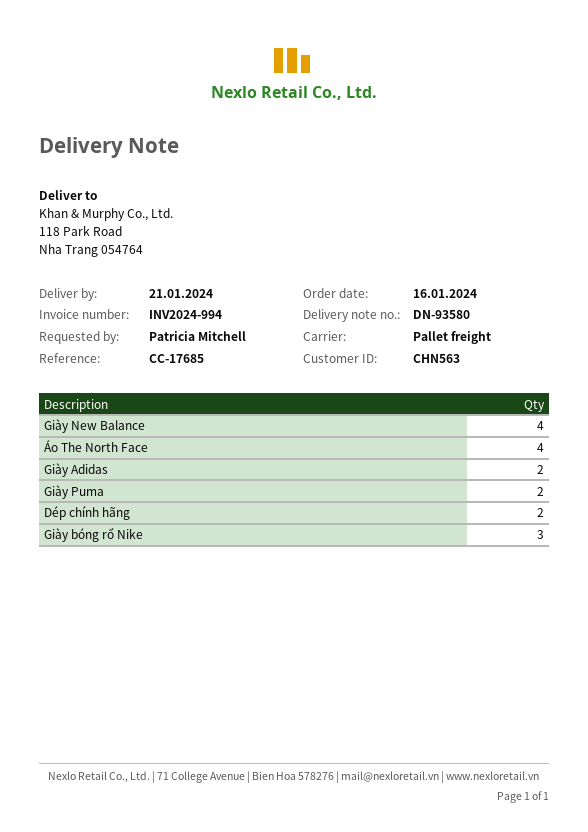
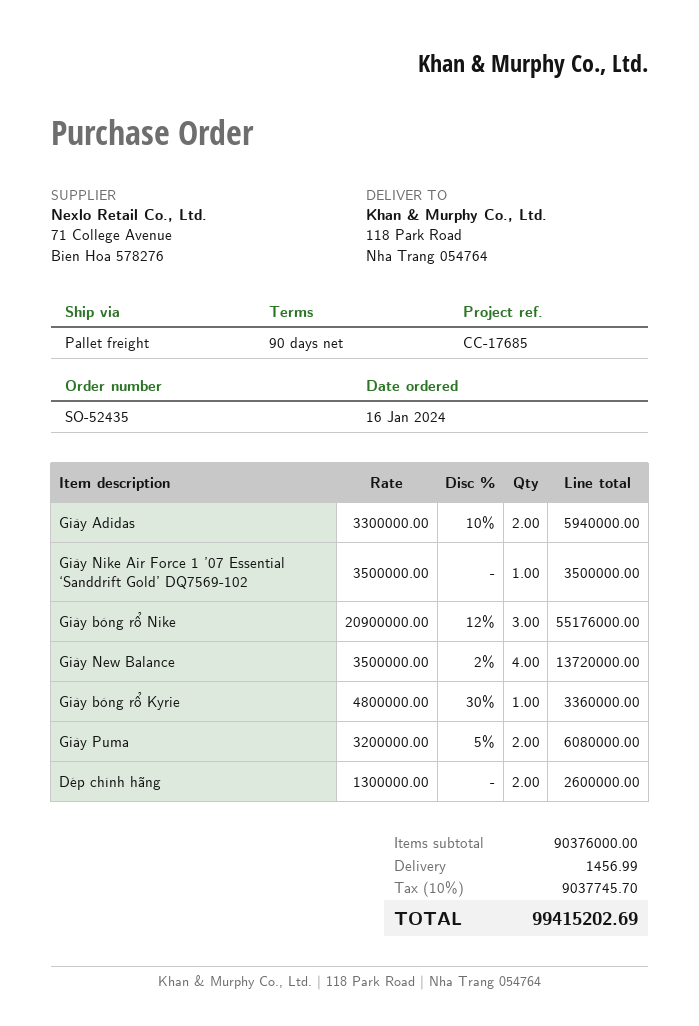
Áo The North Face: 4 -> none
Giày Nike Air Force 1 ’07 Essential ‘Sanddrift Gold’ DQ7569-102: none -> 1
Giày bóng rổ Kyrie: none -> 1

